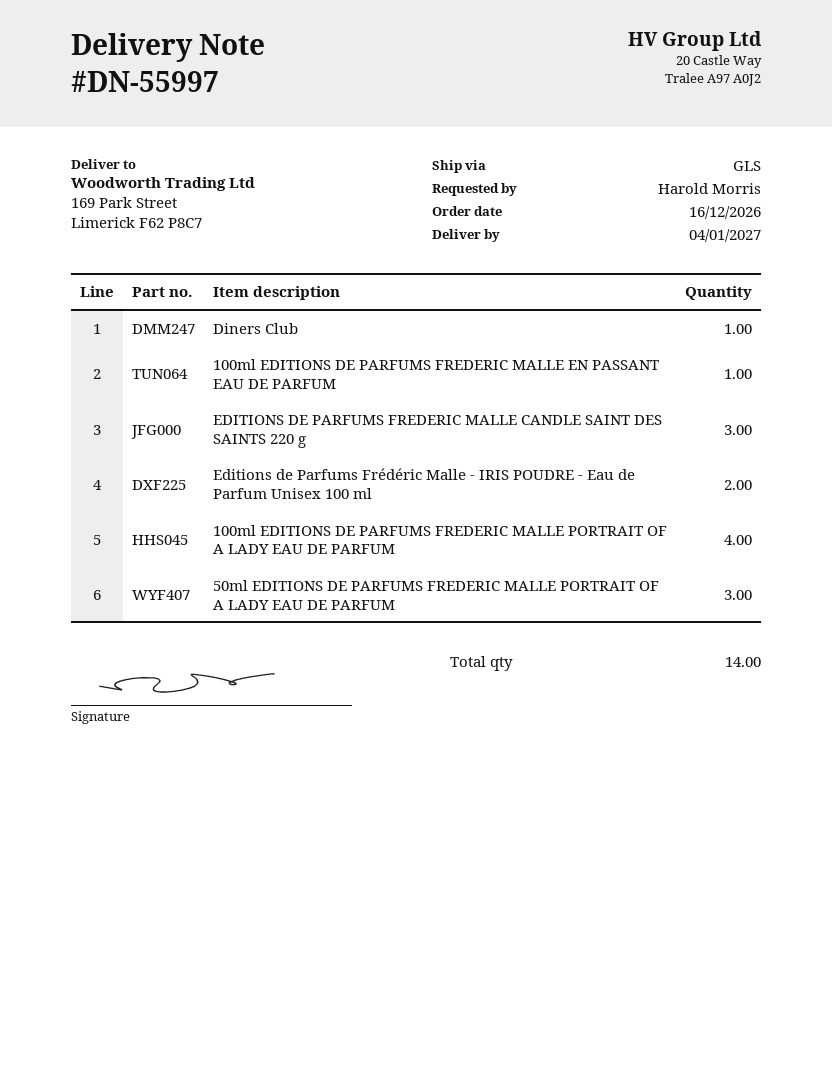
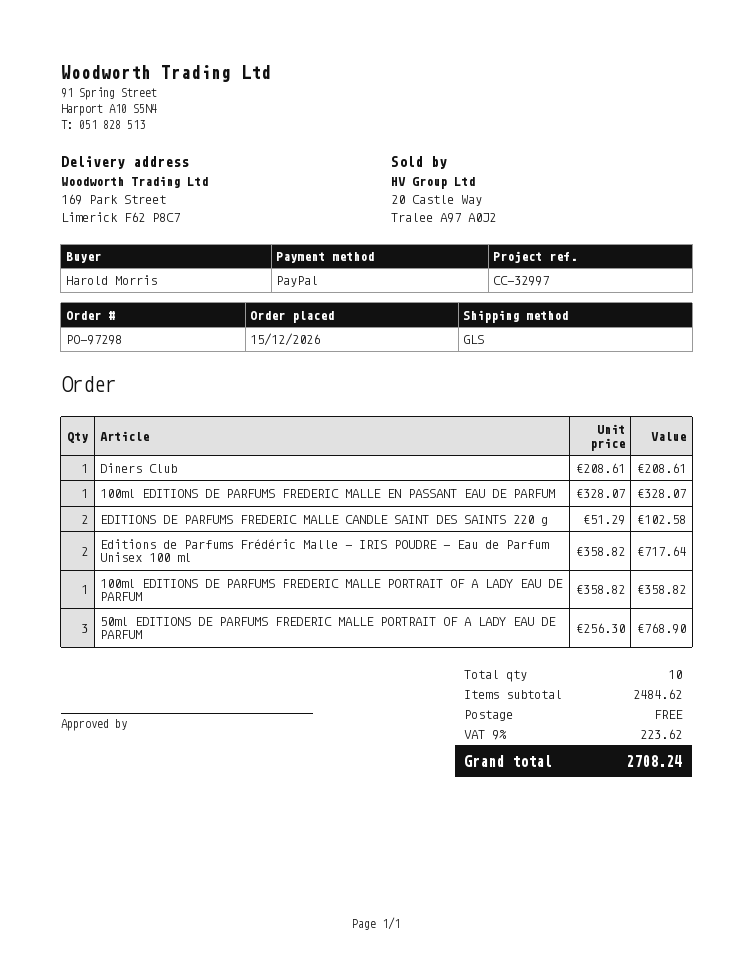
order date: 2026-12-16 -> 2026-12-15
EDITIONS DE PARFUMS FREDERIC MALLE CANDLE SAINT DES SAINTS 220 g: 3 -> 2
100ml EDITIONS DE PARFUMS FREDERIC MALLE PORTRAIT OF A LADY EAU DE PARFUM: 4 -> 1
total quantity: 14 -> 10

